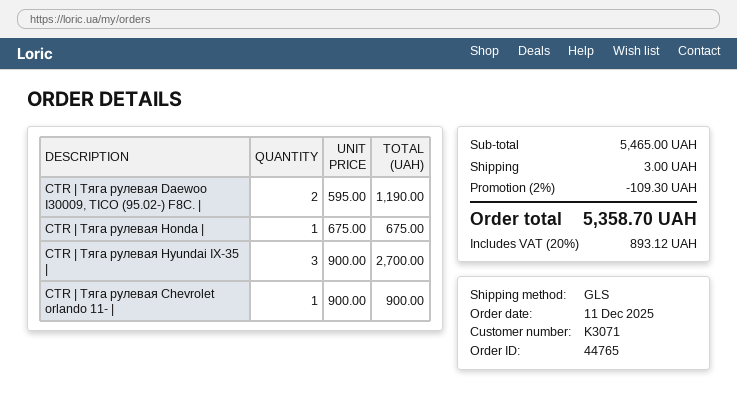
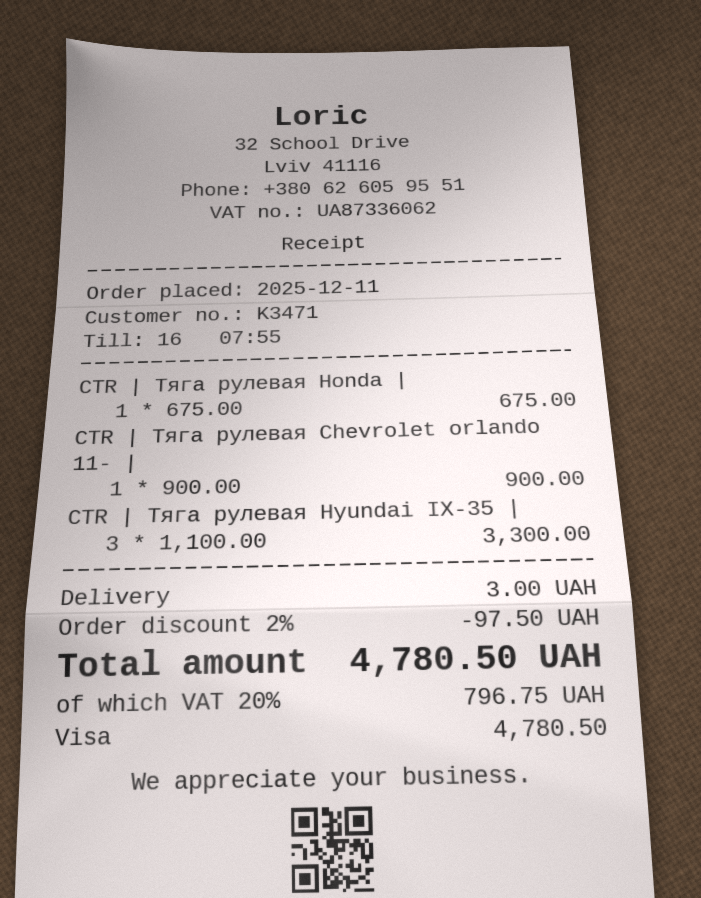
customer number: K3071 -> K3471
CTR | Тяга рулевая Daewoo I30009, TICO (95.02-) F8C. |: 2 x 595.00 = 1190.00 -> none
CTR | Тяга рулевая Hyundai IX-35 |: 3 x 900.00 = 2700.00 -> 3 x 1100.00 = 3300.00
discount: 2% = 109.30 -> 2% = 97.50
tax: 20% = 893.12 -> 20% = 796.75
total: 5358.70 -> 4780.50

